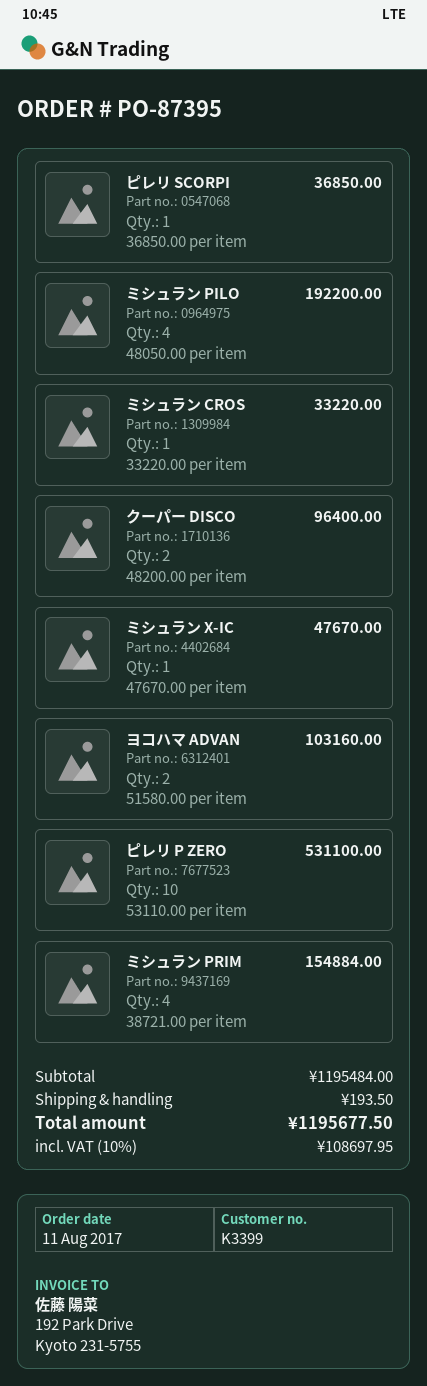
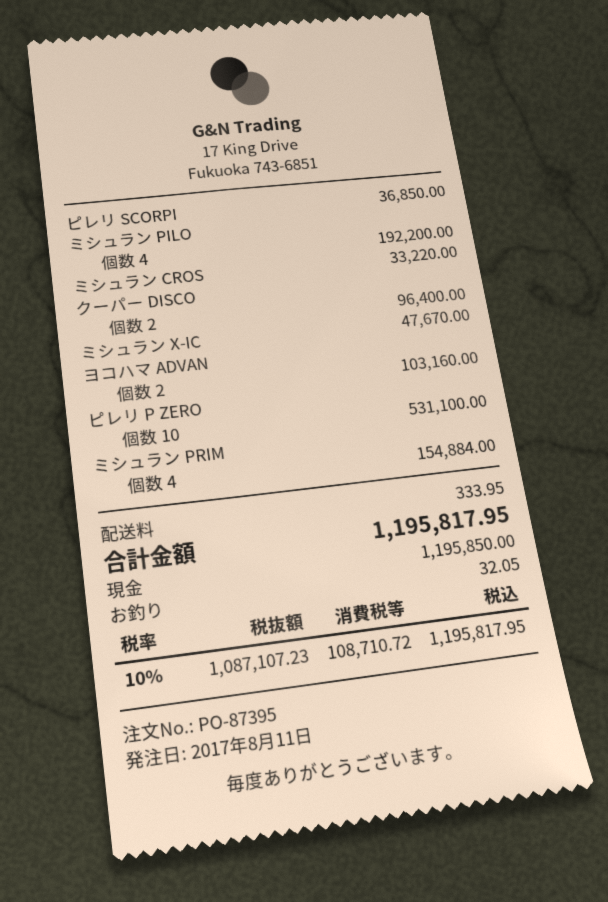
shipping: 193.50 -> 333.95
tax: 10% = 108697.95 -> 10% = 108710.72
total: 1195677.50 -> 1195817.95

